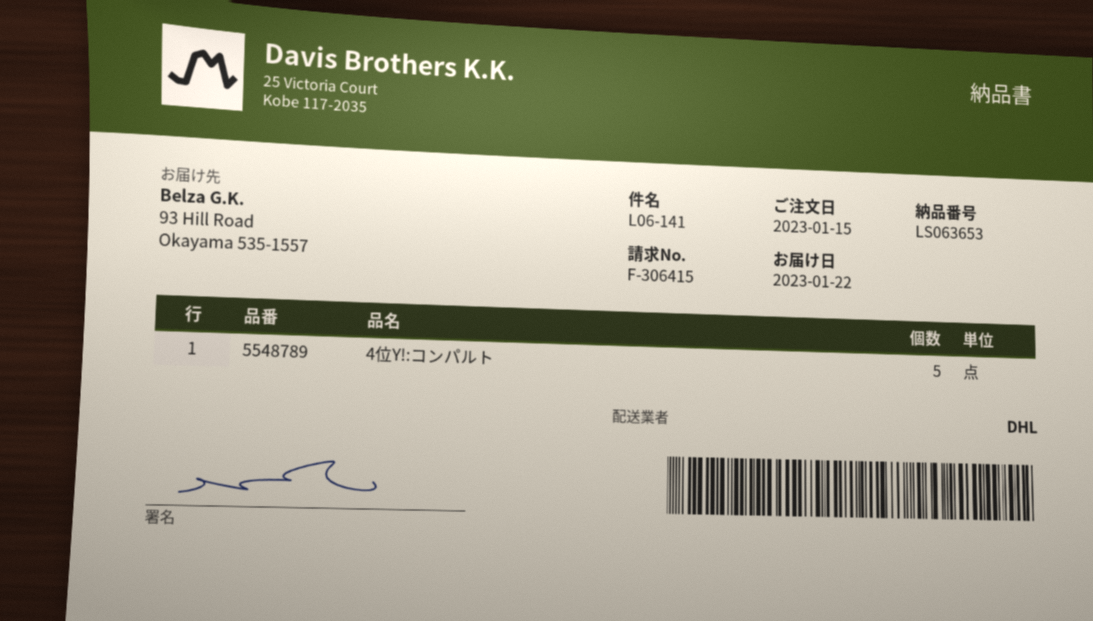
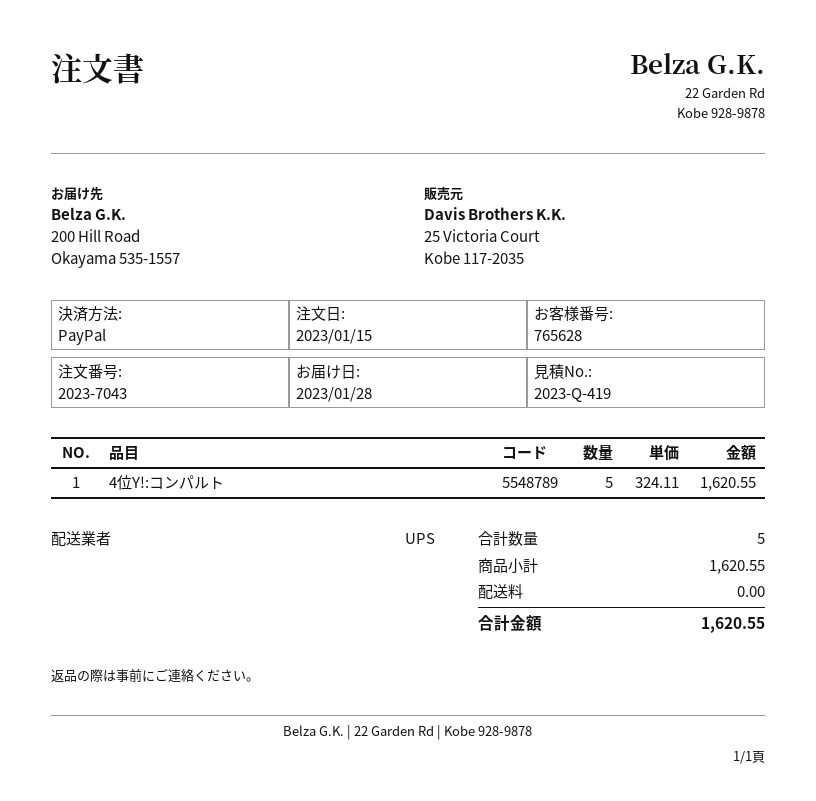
delivery date: 2023-01-22 -> 2023-01-28
shipping method: DHL -> UPS
ship to: 93 Hill Road, Okayama 535-1557 -> 200 Hill Road, Okayama 535-1557

